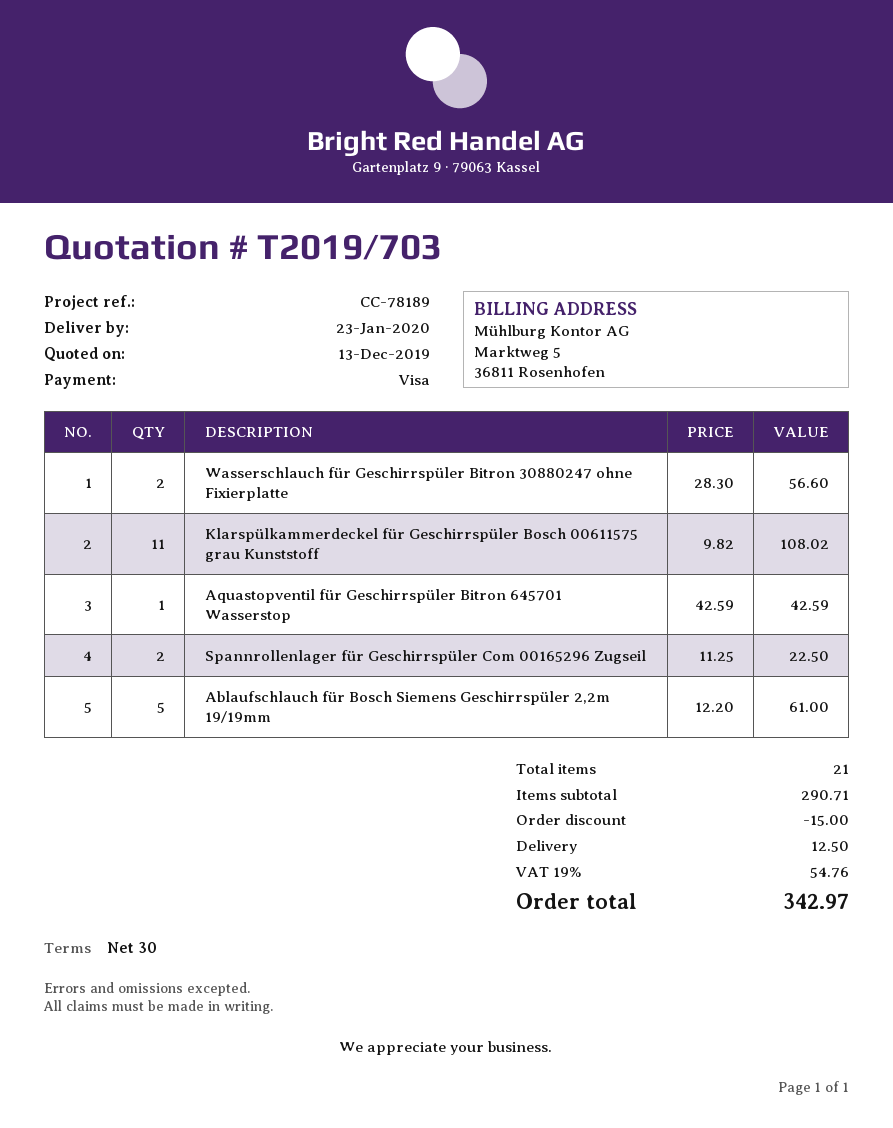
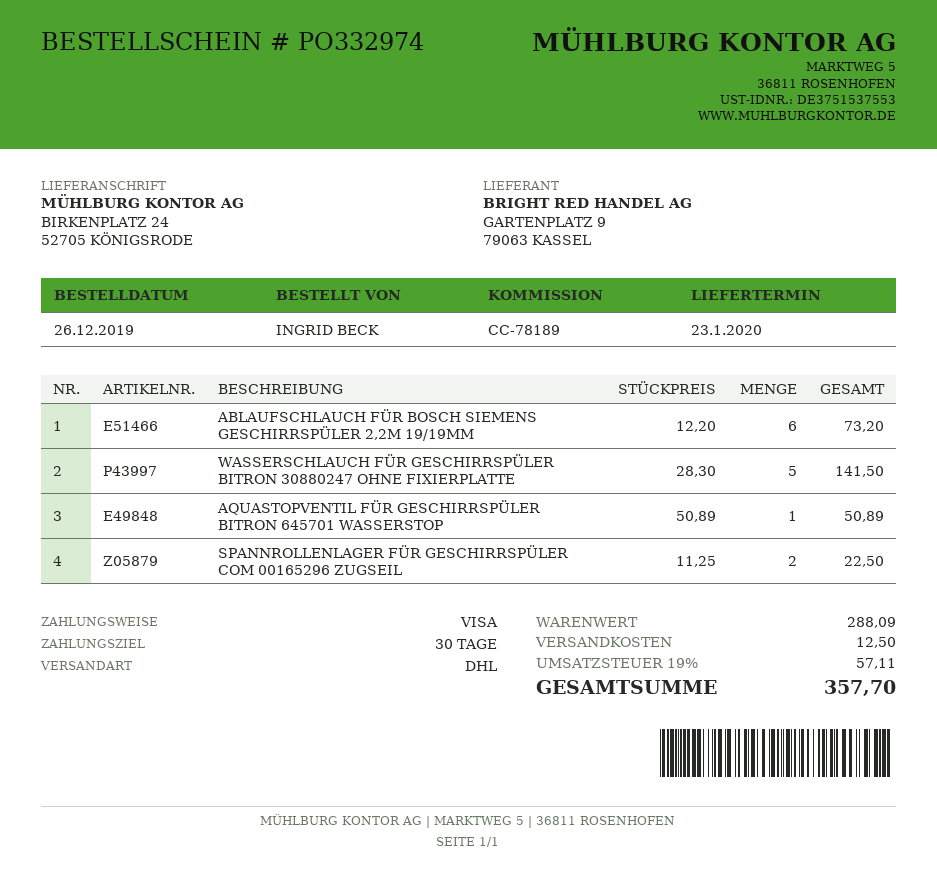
Wasserschlauch für Geschirrspüler Bitron 30880247 ohne Fixierplatte: 2 x 28.30 = 56.60 -> 5 x 28.30 = 141.50
Klarspülkammerdeckel für Geschirrspüler Bosch 00611575 grau Kunststoff: 11 x 9.82 = 108.02 -> none
Aquastopventil für Geschirrspüler Bitron 645701 Wasserstop: 1 x 42.59 = 42.59 -> 1 x 50.89 = 50.89
Ablaufschlauch für Bosch Siemens Geschirrspüler 2,2m 19/19mm: 5 x 12.20 = 61.00 -> 6 x 12.20 = 73.20
subtotal: 290.71 -> 288.09
discount: 15.00 -> none
tax: 19% = 54.76 -> 19% = 57.11
total: 342.97 -> 357.70

